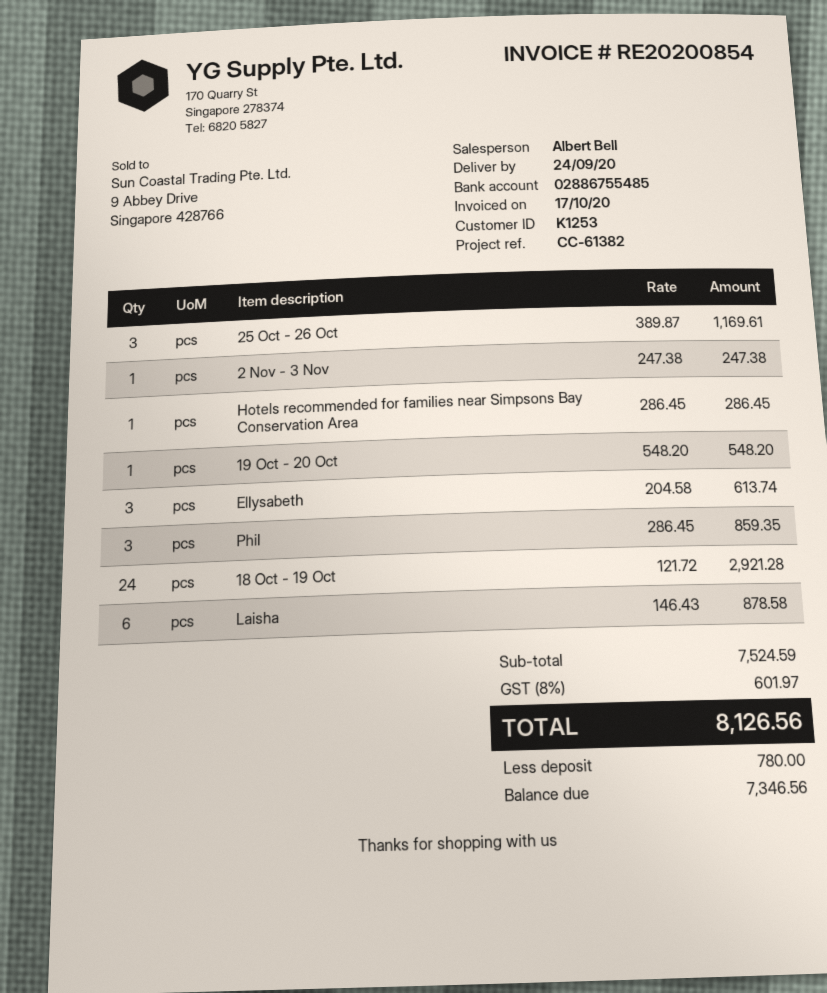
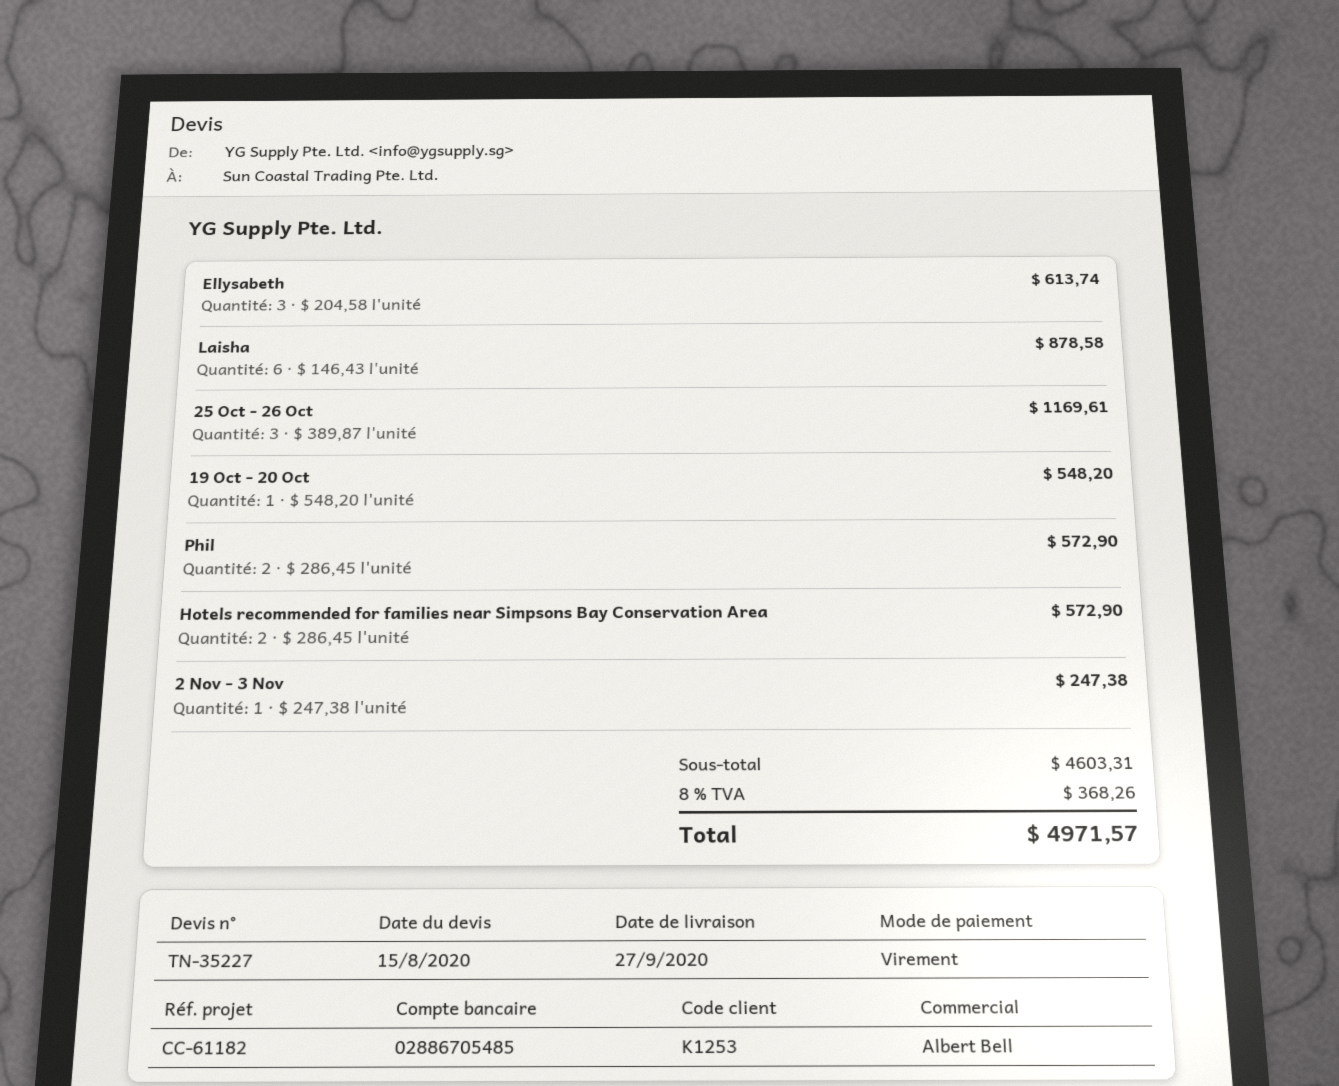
delivery date: 2020-09-24 -> 2020-09-27
reference: CC-61382 -> CC-61182
bank account: 02886755485 -> 02886705485
Hotels recommended for families near Simpsons Bay Conservation Area: 1 x 286.45 = 286.45 -> 2 x 286.45 = 572.90
Phil: 3 x 286.45 = 859.35 -> 2 x 286.45 = 572.90
18 Oct - 19 Oct: 24 x 121.72 = 2921.28 -> none
subtotal: 7524.59 -> 4603.31
tax: 8% = 601.97 -> 8% = 368.26
total: 8126.56 -> 4971.57

